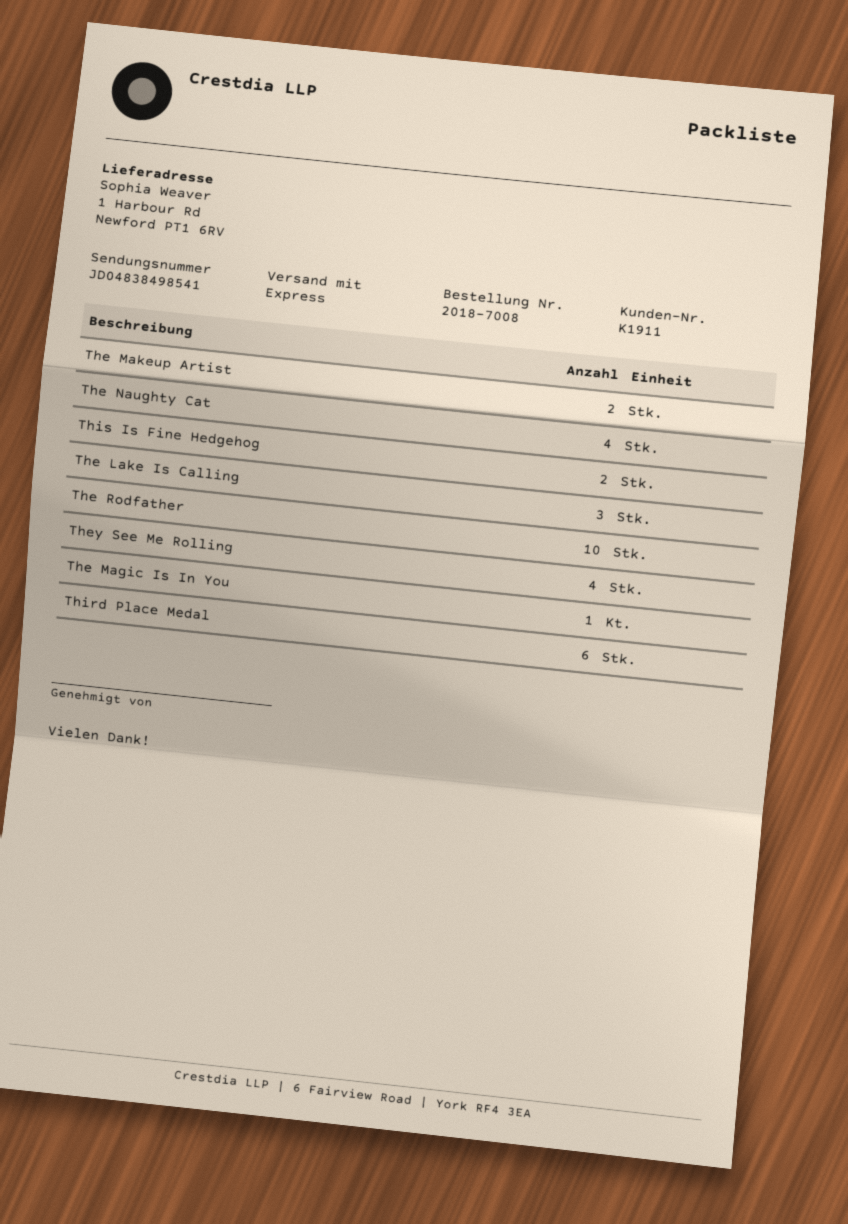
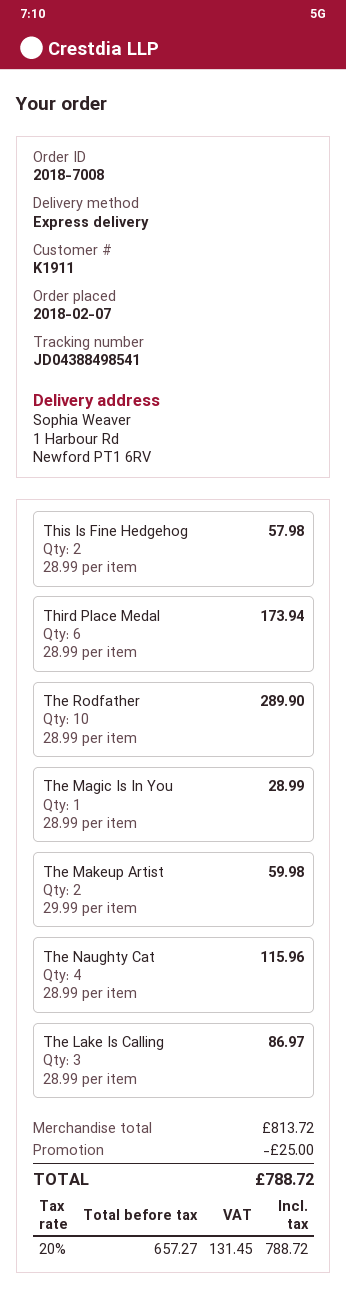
tracking number: JD04838498541 -> JD04388498541
They See Me Rolling: 4 -> none

